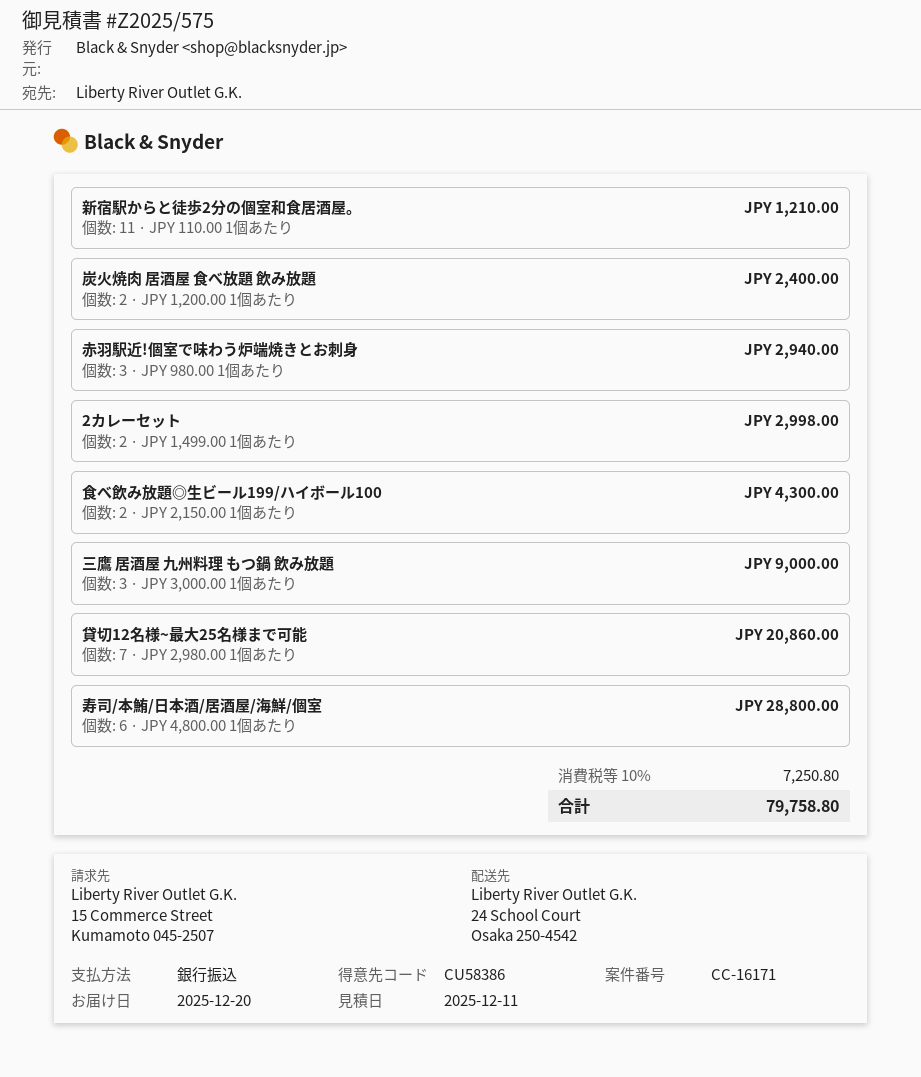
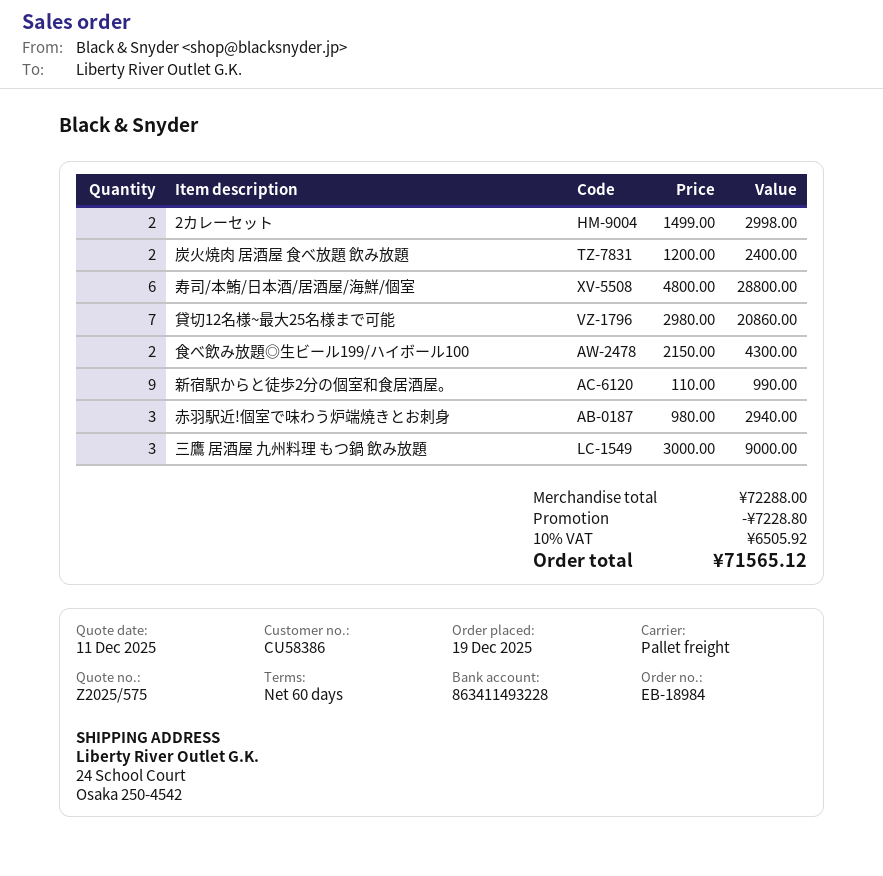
新宿駅からと徒歩2分の個室和食居酒屋。: 11 x 110.00 = 1210.00 -> 9 x 110.00 = 990.00
discount: none -> 7228.80
tax: 10% = 7250.80 -> 10% = 6505.92
total: 79758.80 -> 71565.12

